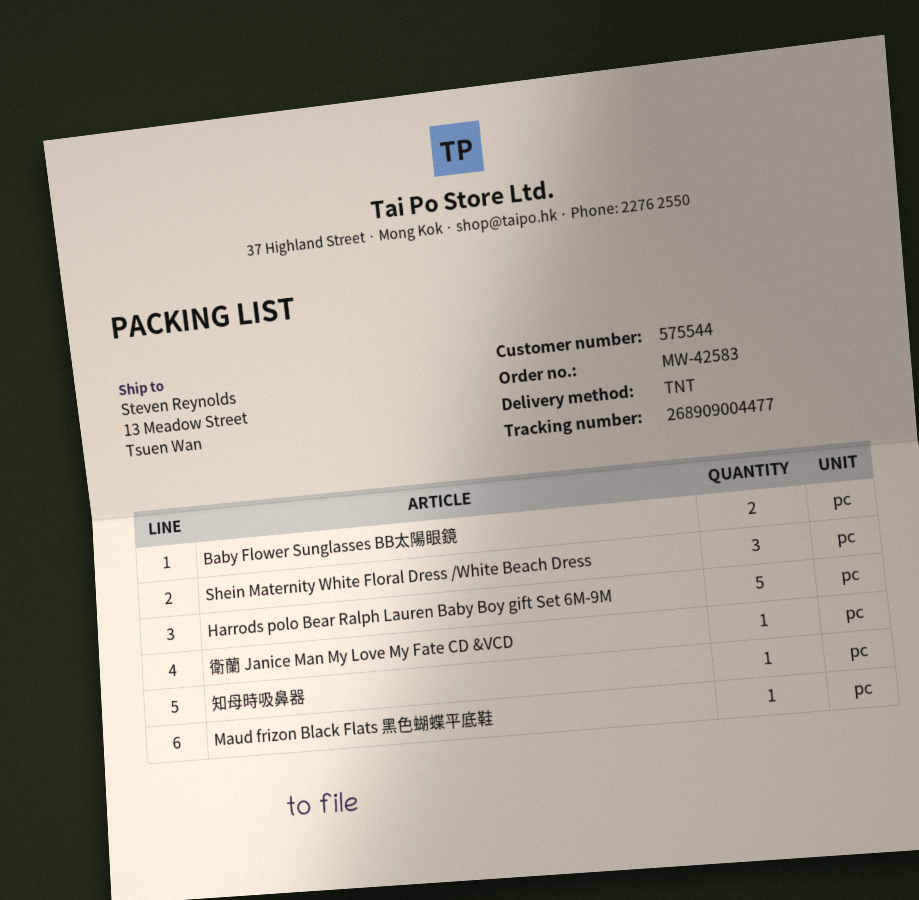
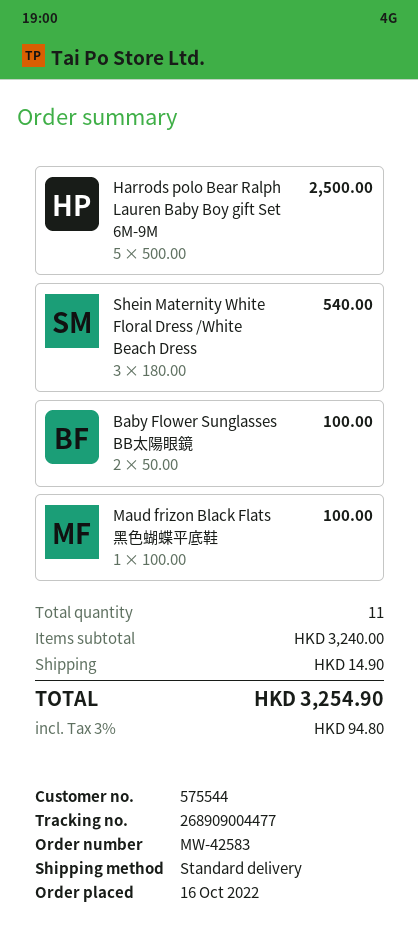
shipping method: TNT -> standard
衛蘭 Janice Man My Love My Fate CD &VCD: 1 -> none
知母時吸鼻器: 1 -> none

